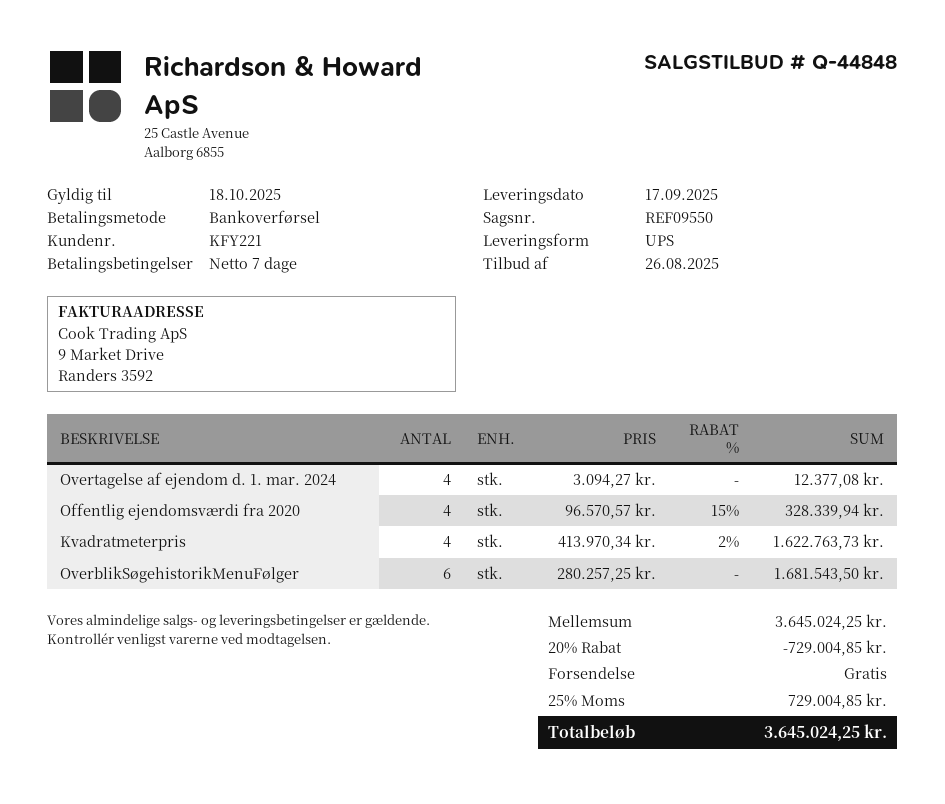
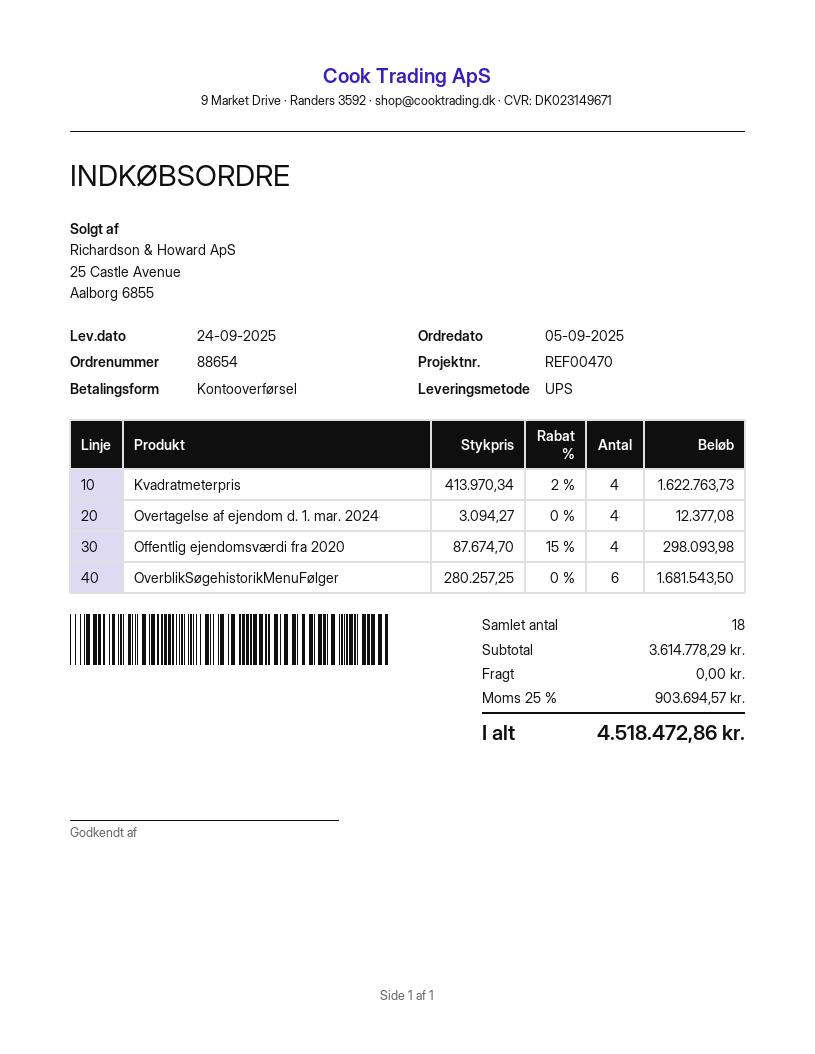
delivery date: 2025-09-17 -> 2025-09-24
reference: REF09550 -> REF00470
Offentlig ejendomsværdi fra 2020: 4 x 96570.57 - 15% = 328339.94 -> 4 x 87674.70 - 15% = 298093.98
subtotal: 3645024.25 -> 3614778.29
discount: 20% = 729004.85 -> none
tax: 25% = 729004.85 -> 25% = 903694.57
total: 3645024.25 -> 4518472.86

